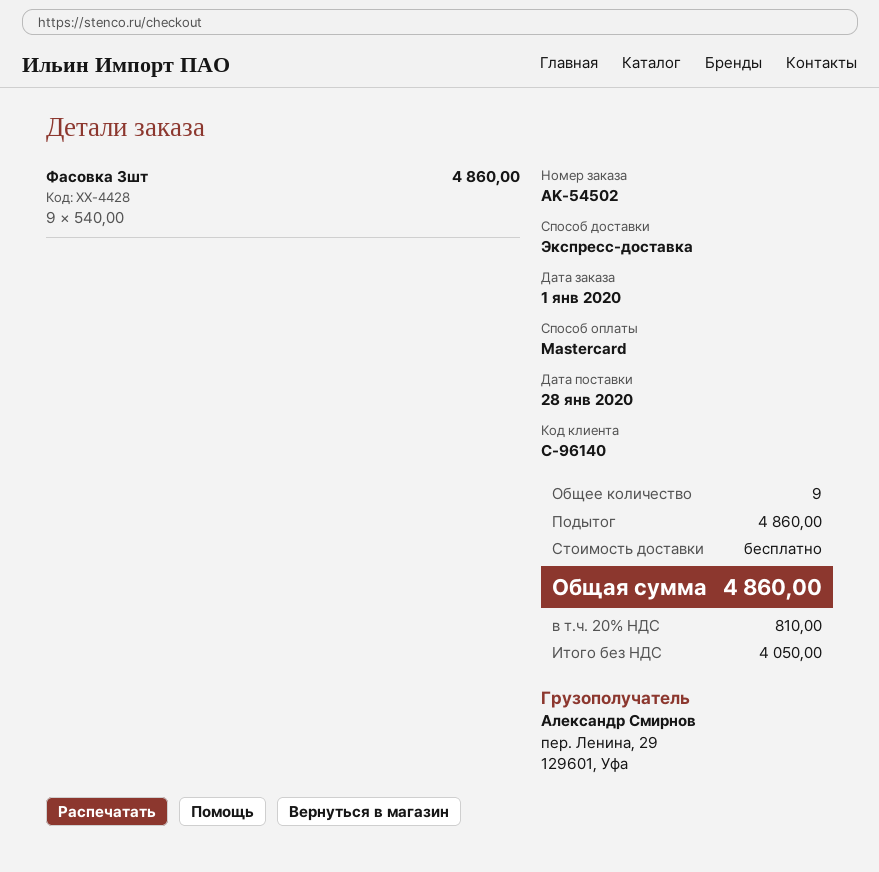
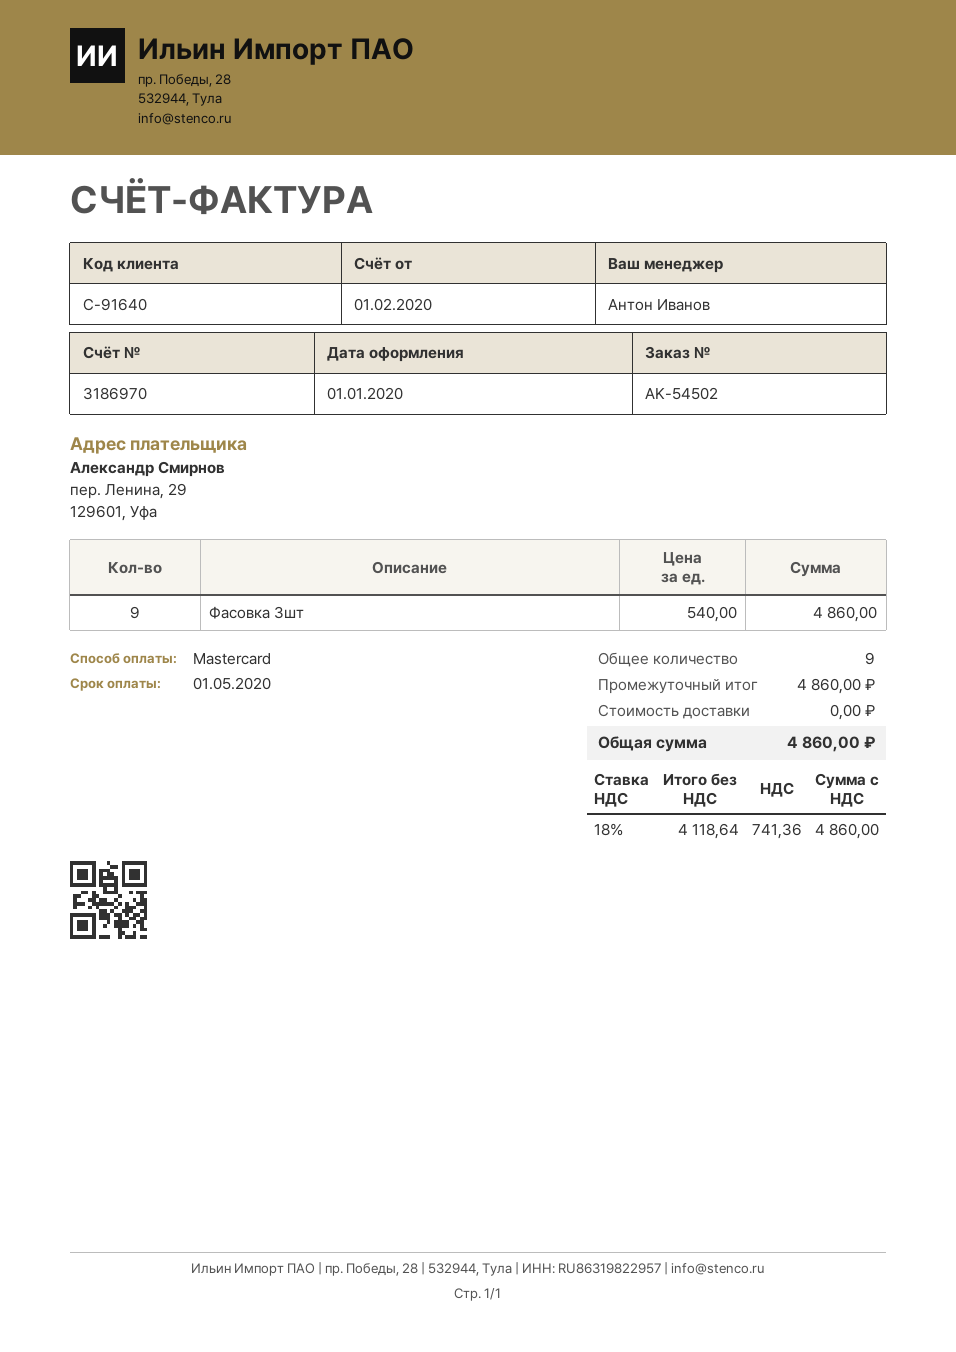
customer number: C-96140 -> C-91640
net: 4050.00 -> 4118.64
tax: 20% = 810.00 -> 18% = 741.36

